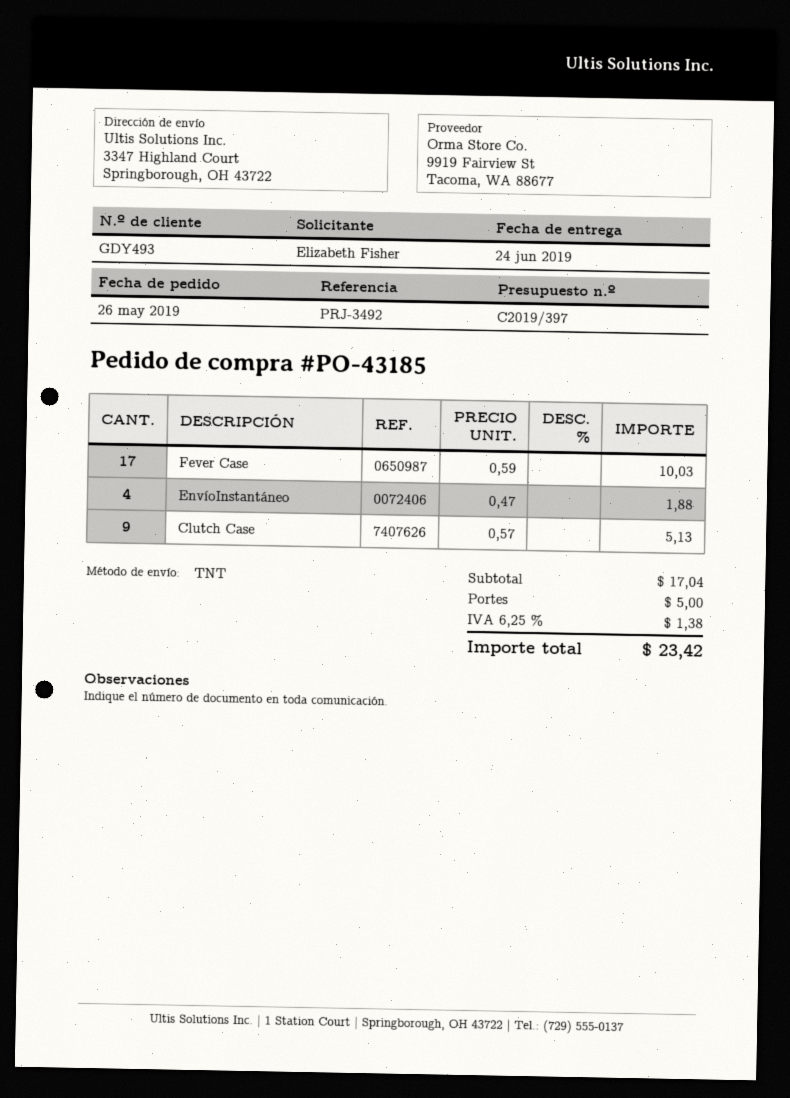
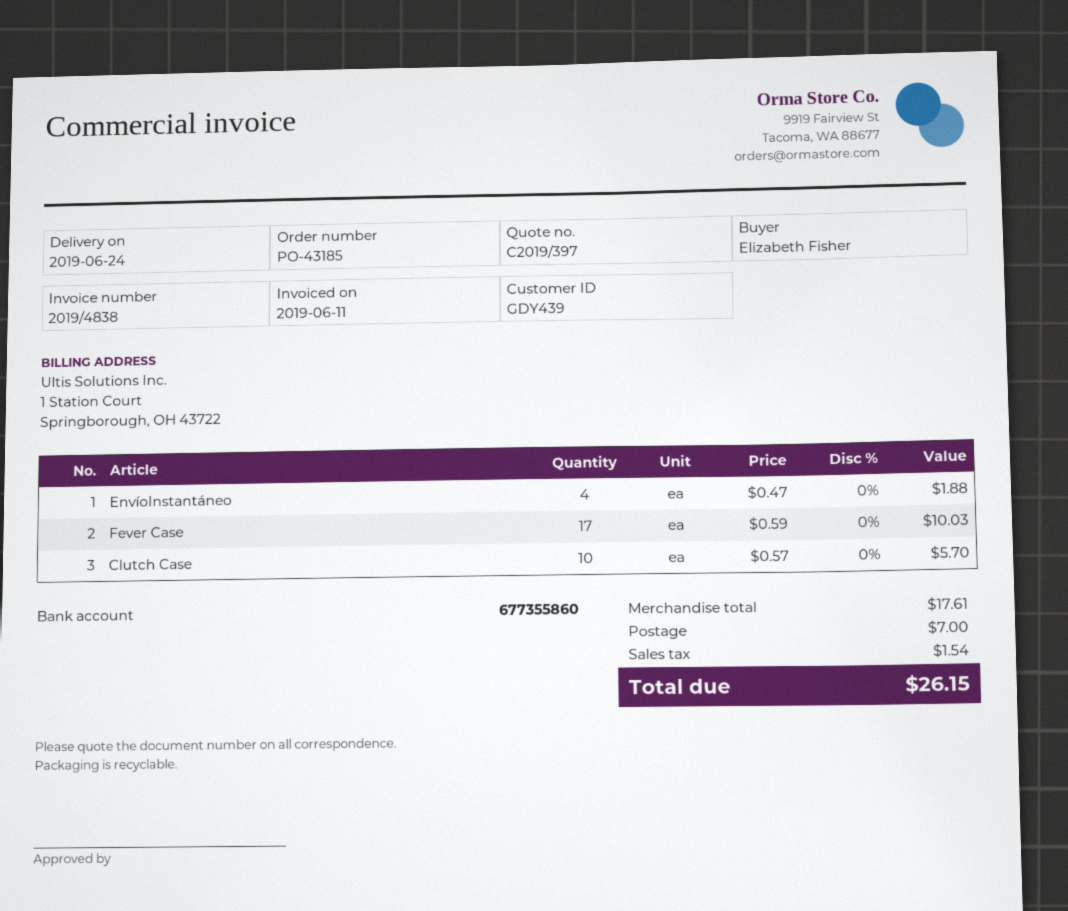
customer number: GDY493 -> GDY439
Clutch Case: 9 x 0.57 = 5.13 -> 10 x 0.57 = 5.70
subtotal: 17.04 -> 17.61
shipping: 5.00 -> 7.00
tax: 1.38 -> 1.54
total: 23.42 -> 26.15

